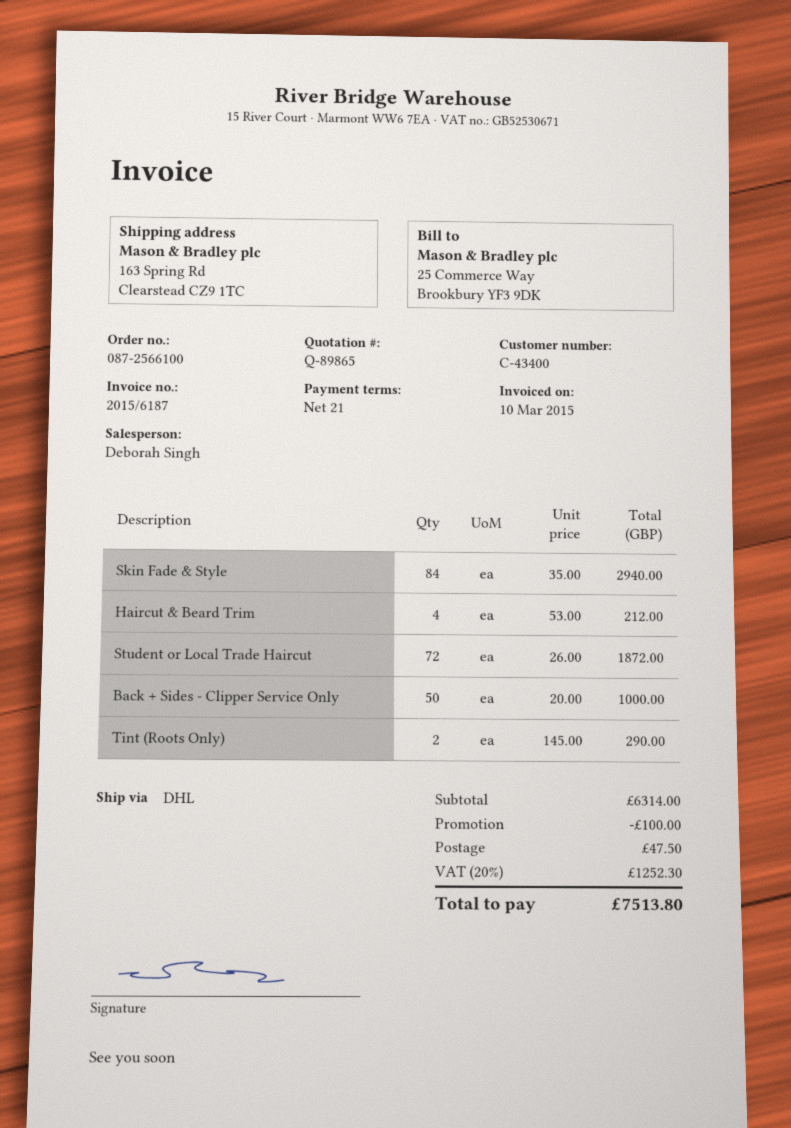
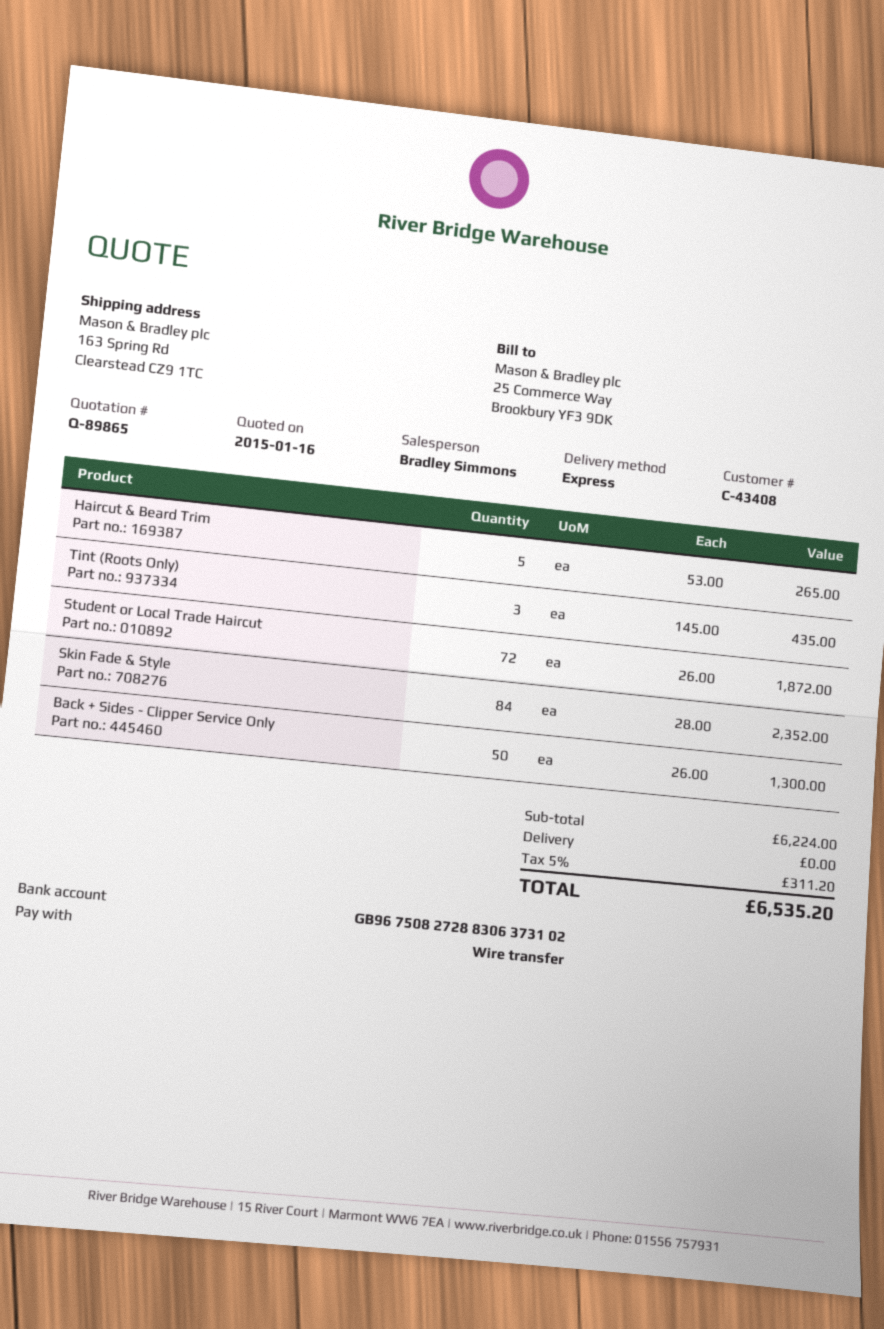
customer number: C-43400 -> C-43408
sales rep: Deborah Singh -> Bradley Simmons
shipping method: DHL -> express
Skin Fade & Style: 84 x 35.00 = 2940.00 -> 84 x 28.00 = 2352.00
Haircut & Beard Trim: 4 x 53.00 = 212.00 -> 5 x 53.00 = 265.00
Back + Sides - Clipper Service Only: 50 x 20.00 = 1000.00 -> 50 x 26.00 = 1300.00
Tint (Roots Only): 2 x 145.00 = 290.00 -> 3 x 145.00 = 435.00
subtotal: 6314.00 -> 6224.00
discount: 100.00 -> none
shipping: 47.50 -> 0.00
tax: 20% = 1252.30 -> 5% = 311.20
total: 7513.80 -> 6535.20

